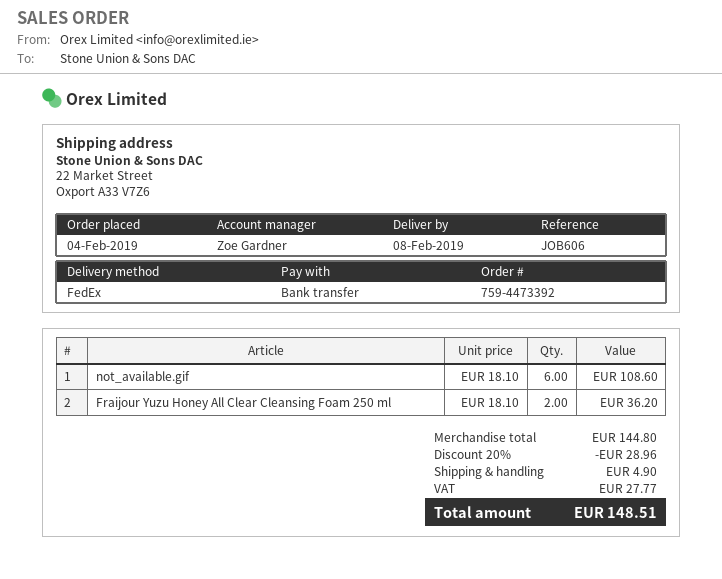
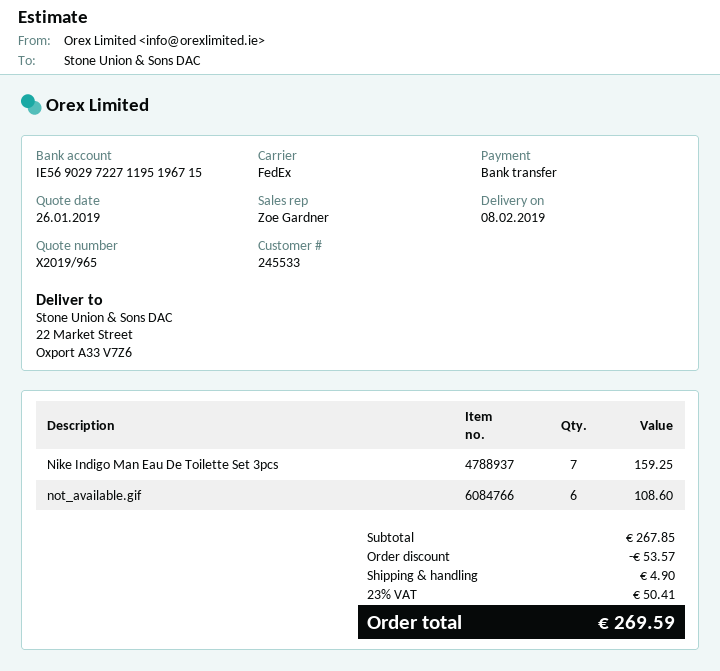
Fraijour Yuzu Honey All Clear Cleansing Foam 250 ml: 2 for 36.20 -> none
Nike Indigo Man Eau De Toilette Set 3pcs: none -> 7 for 159.25
subtotal: 144.80 -> 267.85
discount: 28.96 -> 53.57
tax: 27.77 -> 50.41
total: 148.51 -> 269.59

